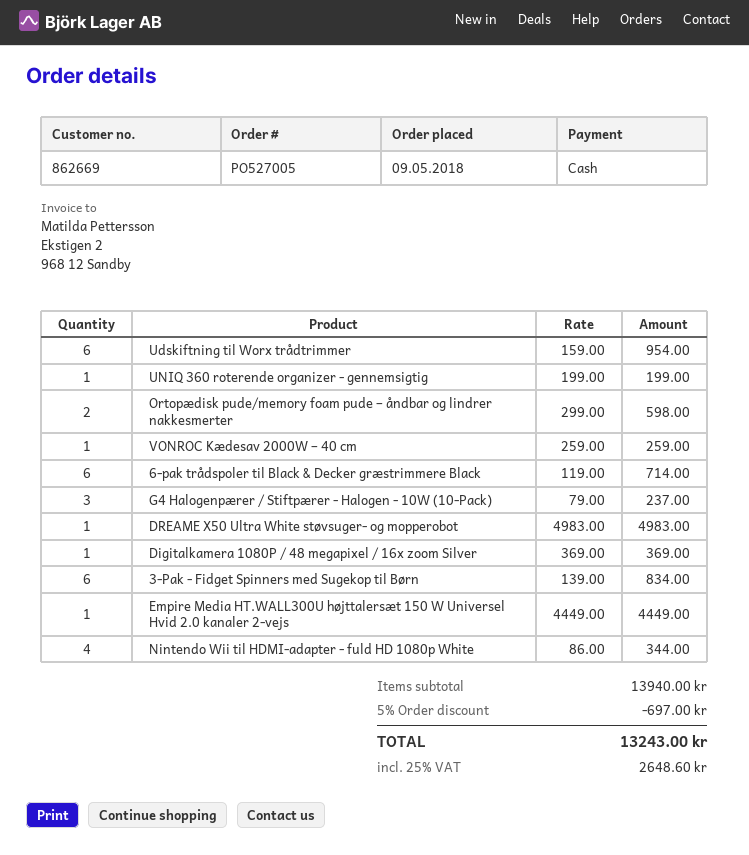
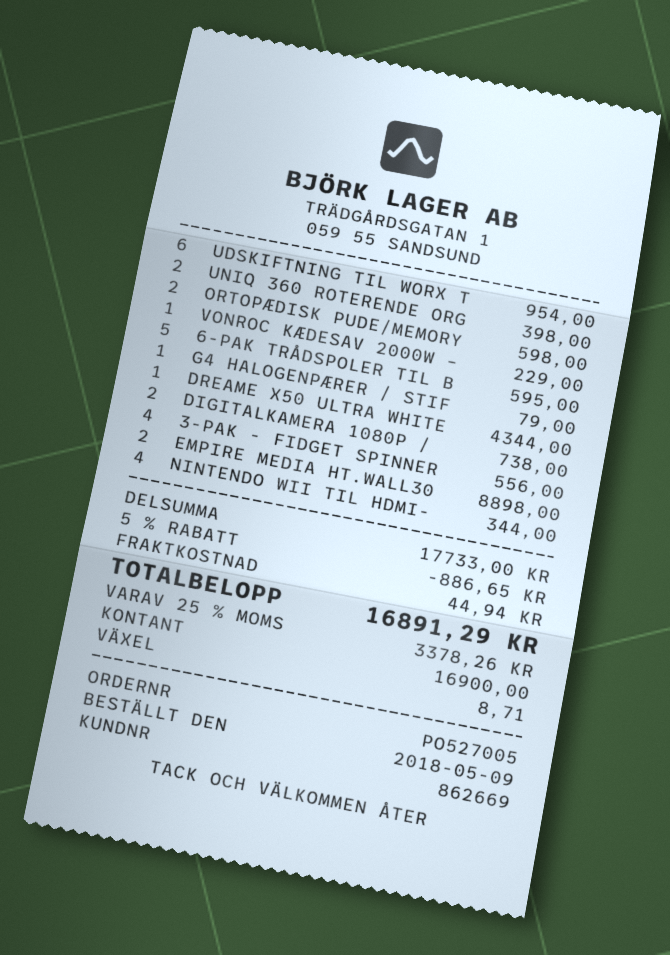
UNIQ 360 roterende organizer - gennemsigtig: 1 for 199.00 -> 2 for 398.00
VONROC Kædesav 2000W – 40 cm: 1 for 259.00 -> 1 for 229.00
6-pak trådspoler til Black & Decker græstrimmere Black: 6 for 714.00 -> 5 for 595.00
G4 Halogenpærer / Stiftpærer - Halogen - 10W (10-Pack): 3 for 237.00 -> 1 for 79.00
DREAME X50 Ultra White støvsuger- og mopperobot: 1 for 4983.00 -> 1 for 4344.00
Digitalkamera 1080P / 48 megapixel / 16x zoom Silver: 1 for 369.00 -> 2 for 738.00
3-Pak - Fidget Spinners med Sugekop til Børn: 6 for 834.00 -> 4 for 556.00
Empire Media HT.WALL300U højttalersæt 150 W Universel Hvid 2.0 kanaler 2-vejs: 1 for 4449.00 -> 2 for 8898.00
subtotal: 13940.00 -> 17733.00
discount: 5% = 697.00 -> 5% = 886.65
shipping: none -> 44.94
tax: 25% = 2648.60 -> 25% = 3378.26
total: 13243.00 -> 16891.29

